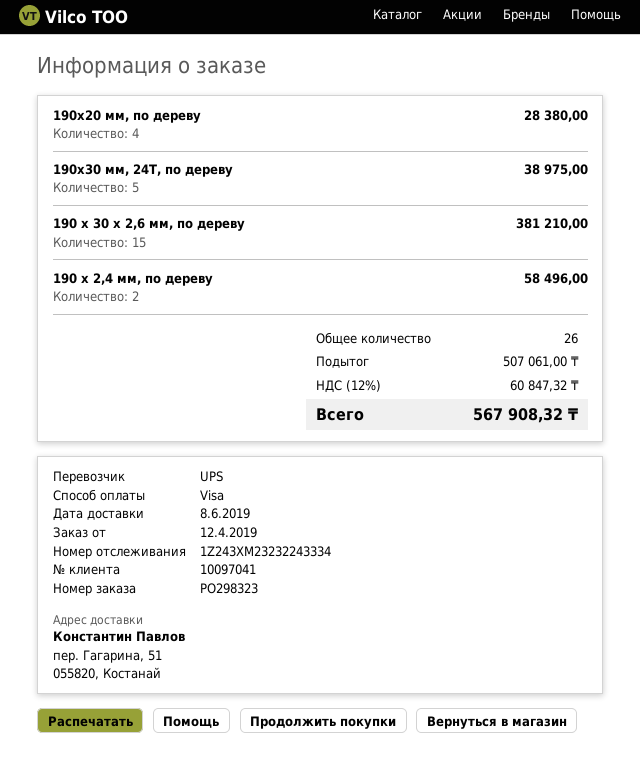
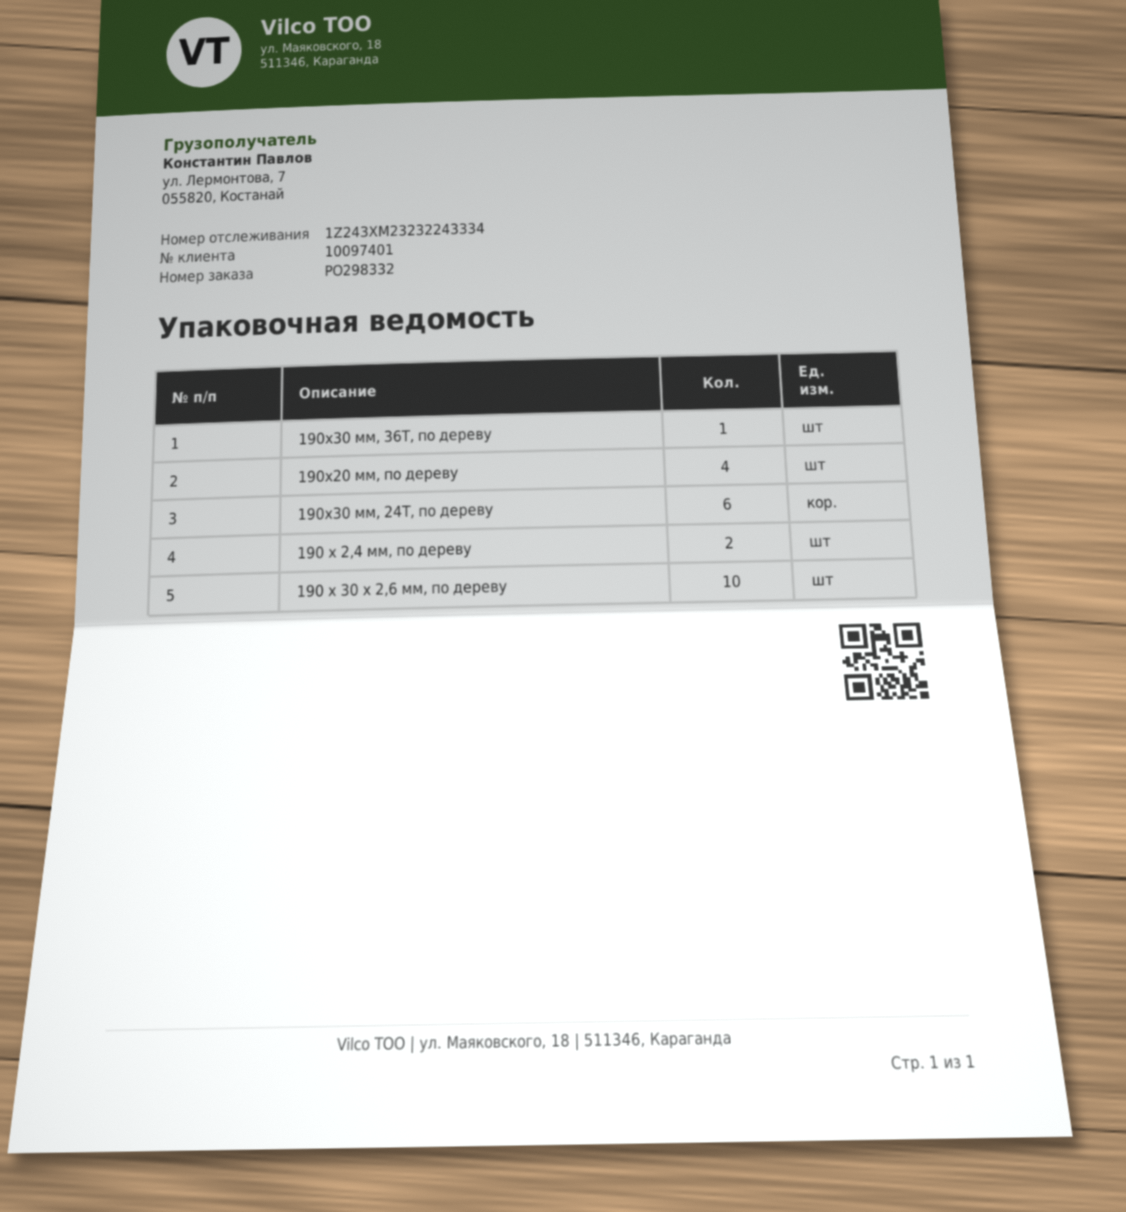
order number: PO298323 -> PO298332
customer number: 10097041 -> 10097401
ship to: пер. Гагарина, 51, 055820, Костанай -> ул. Лермонтова, 7, 055820, Костанай
190x30 мм, 24Т, по дереву: 5 -> 6
190 x 30 x 2,6 мм, по дереву: 15 -> 10
190x30 мм, 36Т, по дереву: none -> 1

